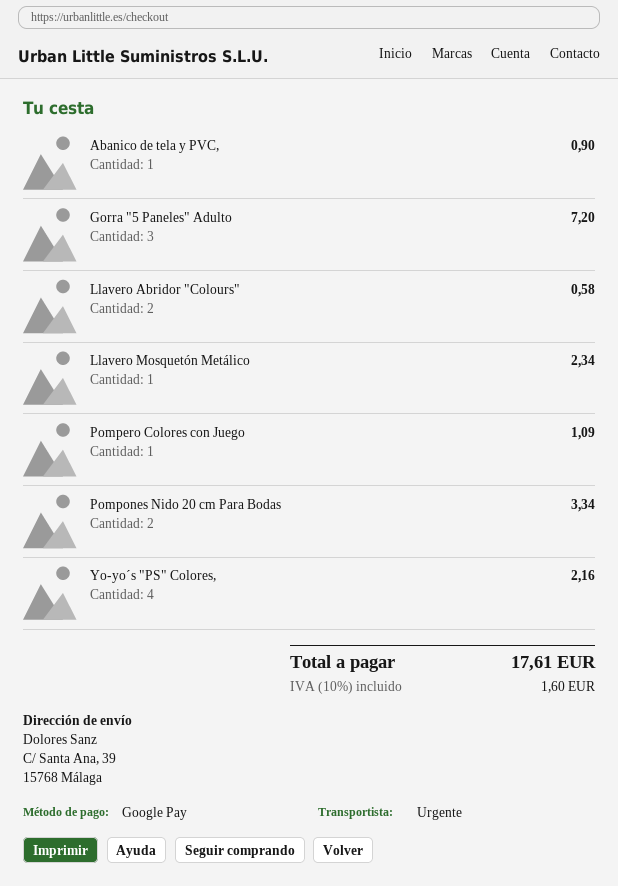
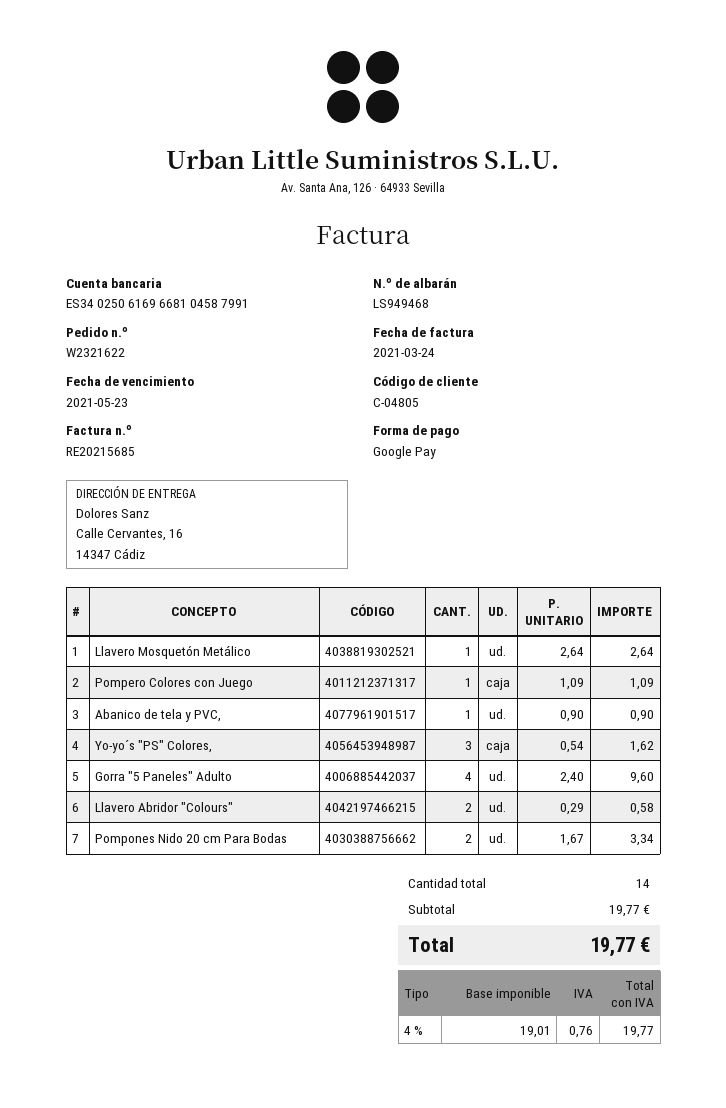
ship to: C/ Santa Ana, 39, 15768 Málaga -> Calle Cervantes, 16, 14347 Cádiz
Gorra "5 Paneles" Adulto: 3 for 7.20 -> 4 for 9.60
Llavero Mosquetón Metálico: 1 for 2.34 -> 1 for 2.64
Yo-yo´s "PS" Colores,: 4 for 2.16 -> 3 for 1.62
tax: 10% = 1.60 -> 4% = 0.76
total: 17.61 -> 19.77

